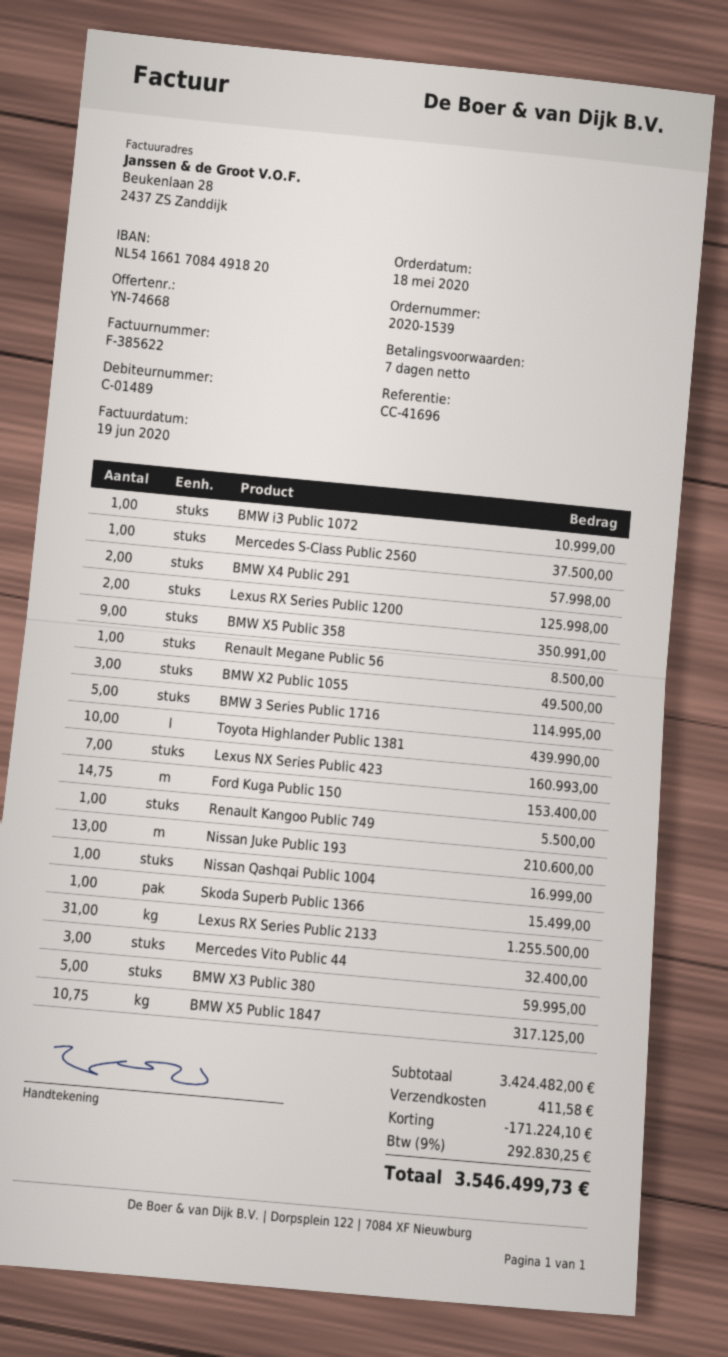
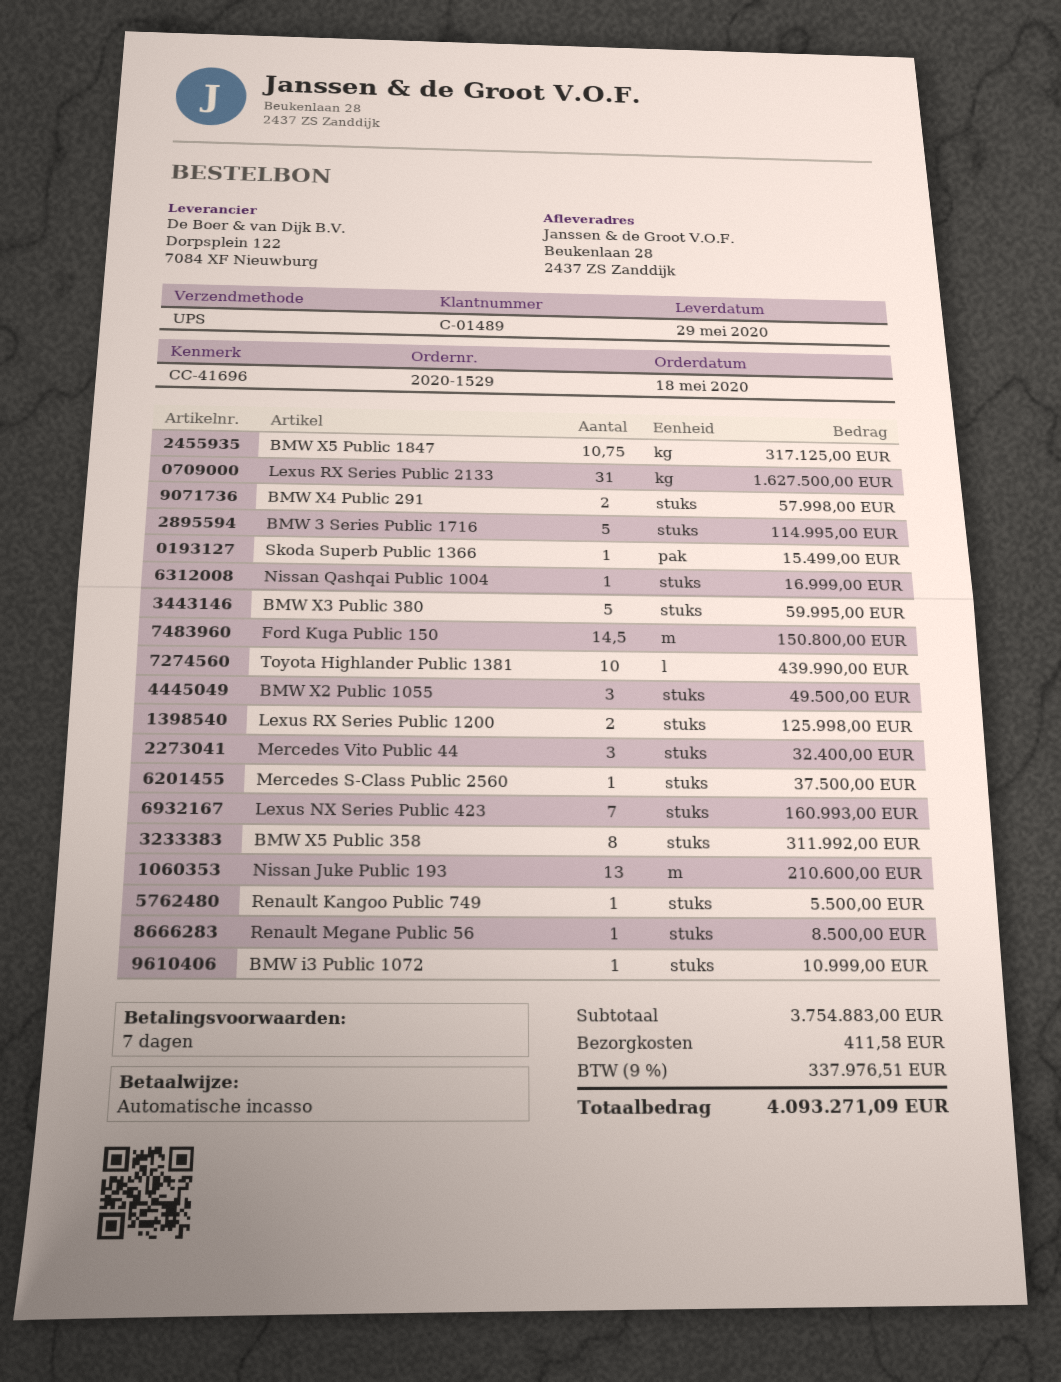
order number: 2020-1539 -> 2020-1529
BMW X5 Public 358: 9 for 350991.00 -> 8 for 311992.00
Ford Kuga Public 150: 14.75 for 153400.00 -> 14.5 for 150800.00
Lexus RX Series Public 2133: 31 for 1255500.00 -> 31 for 1627500.00
subtotal: 3424482.00 -> 3754883.00
discount: 171224.10 -> none
tax: 9% = 292830.25 -> 9% = 337976.51
total: 3546499.73 -> 4093271.09

